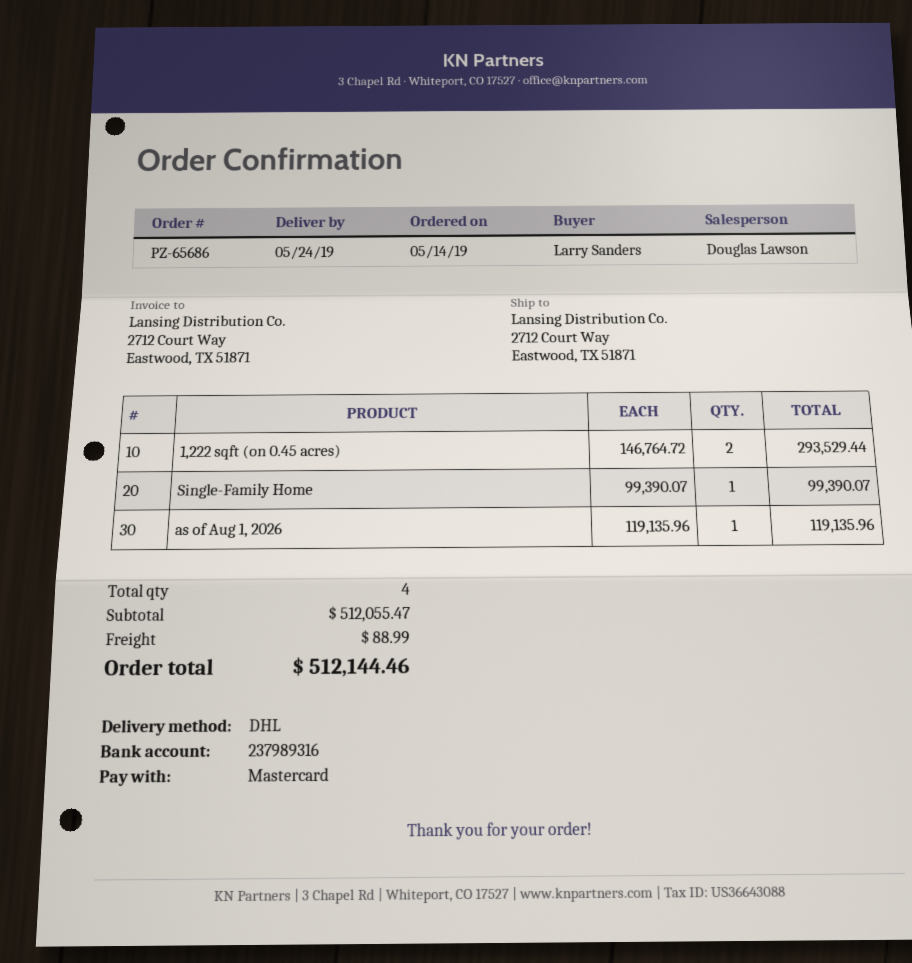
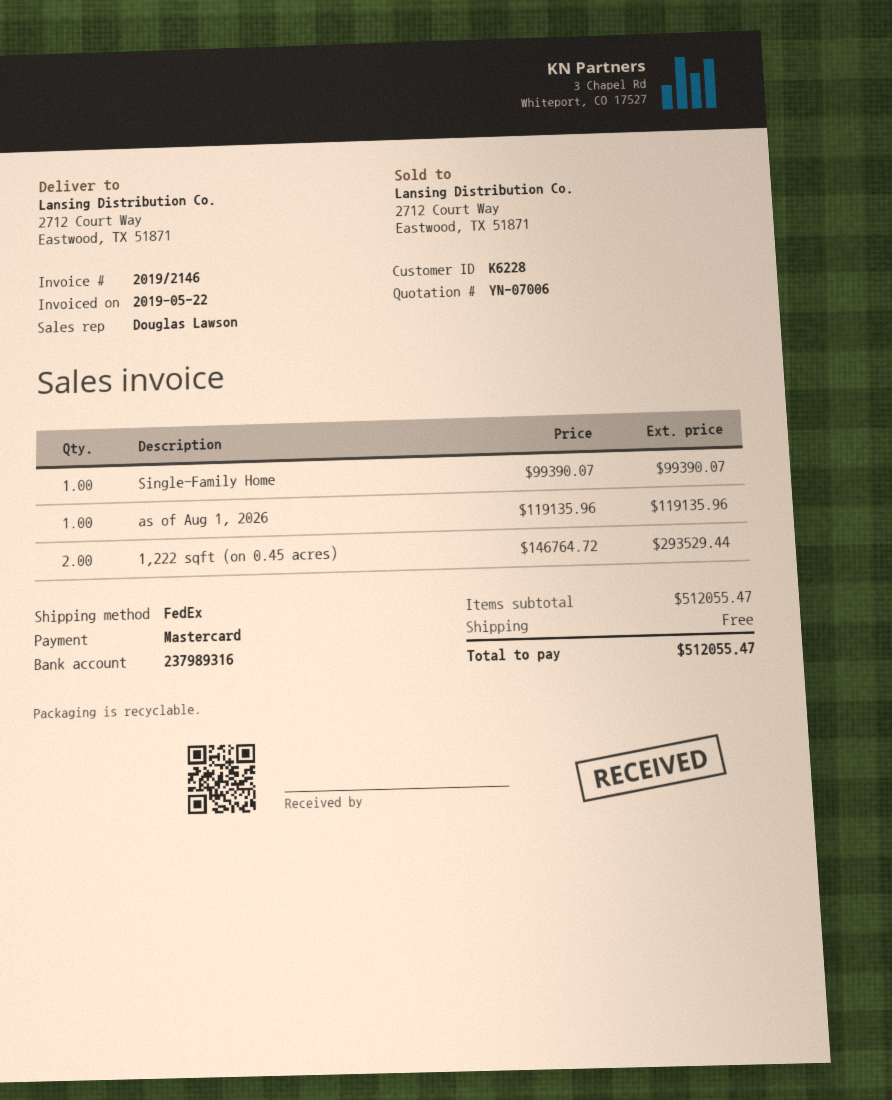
shipping method: DHL -> FedEx
shipping: 88.99 -> 0.00
total: 512144.46 -> 512055.47

